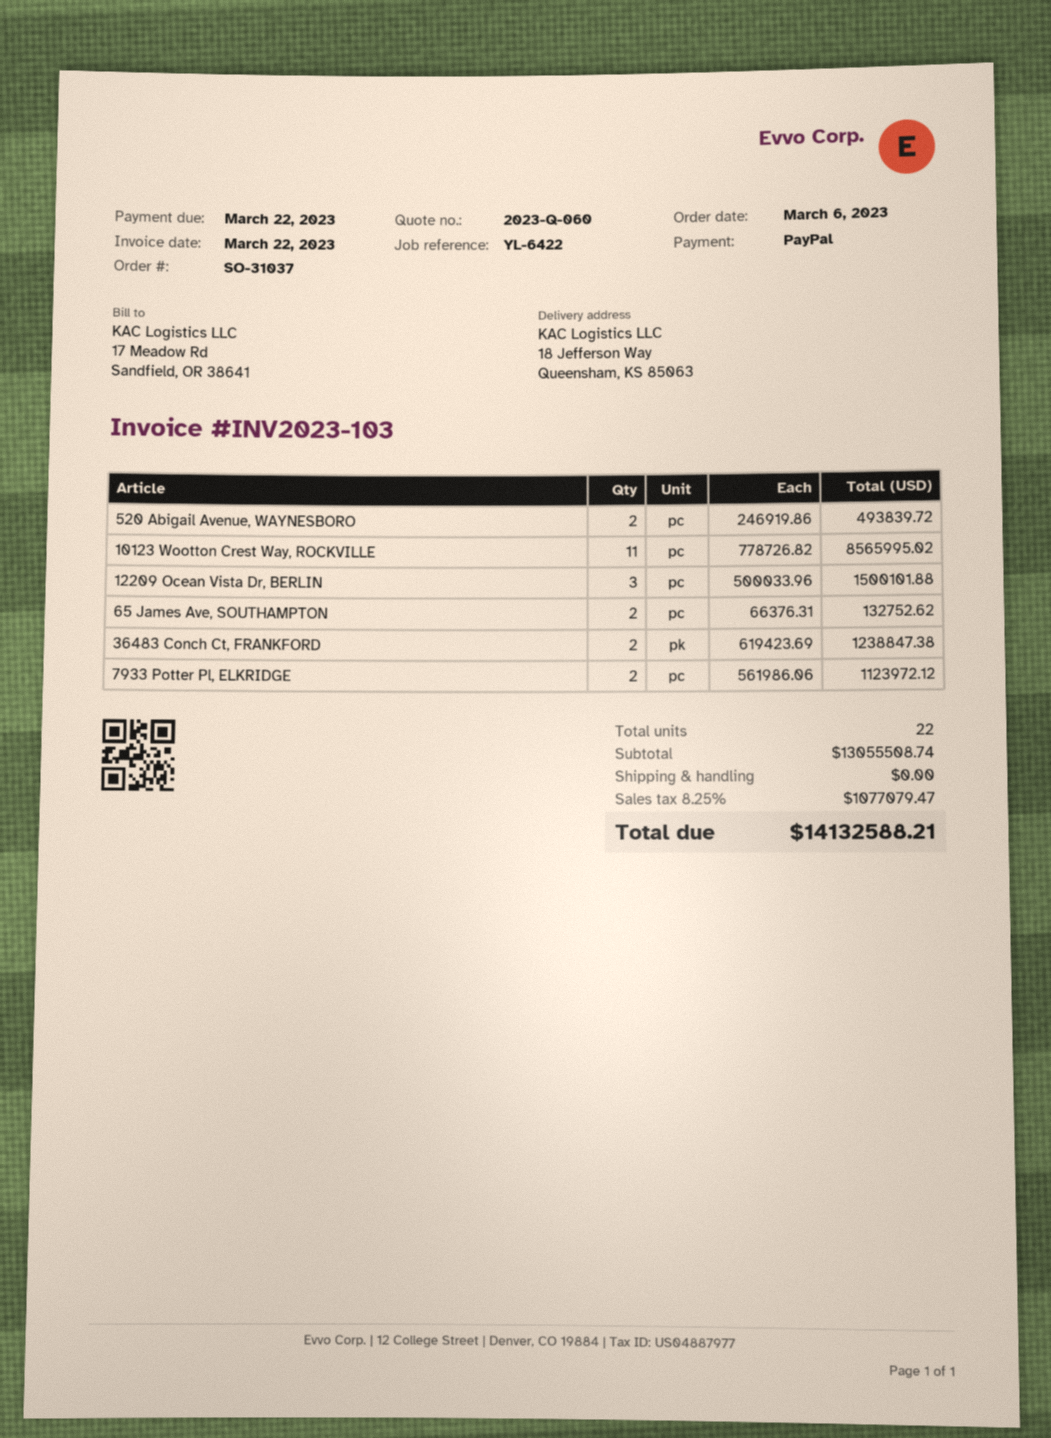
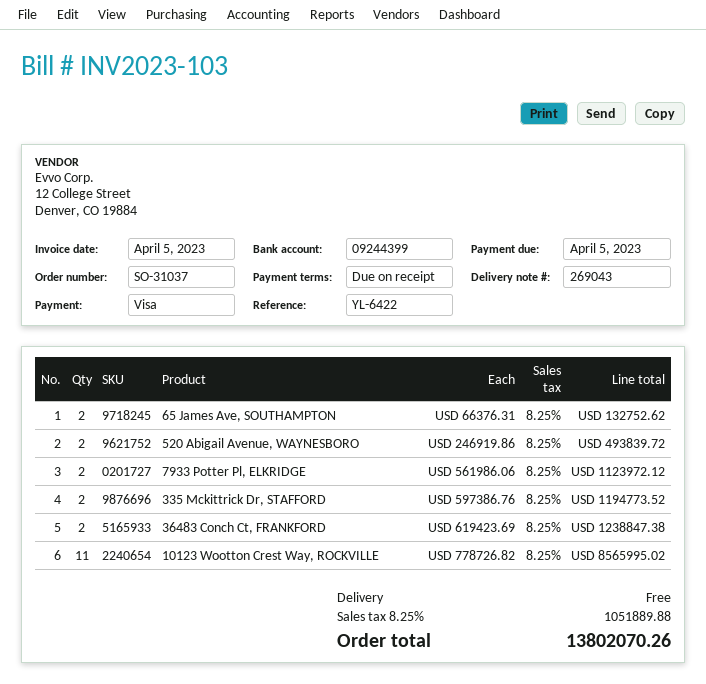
invoice date: 2023-03-22 -> 2023-04-05
due date: 2023-03-22 -> 2023-04-05
payment method: PayPal -> Visa
12209 Ocean Vista Dr, BERLIN: 3 x 500033.96 = 1500101.88 -> none
335 Mckittrick Dr, STAFFORD: none -> 2 x 597386.76 = 1194773.52
tax: 8.25% = 1077079.47 -> 8.25% = 1051889.88
total: 14132588.21 -> 13802070.26

